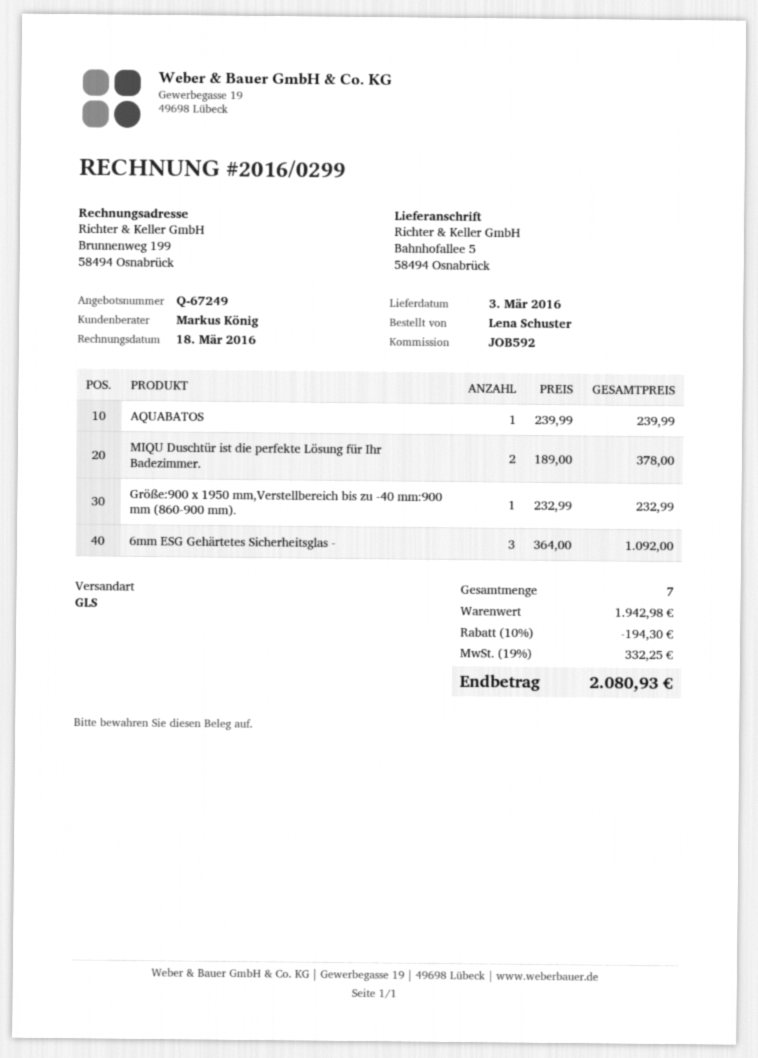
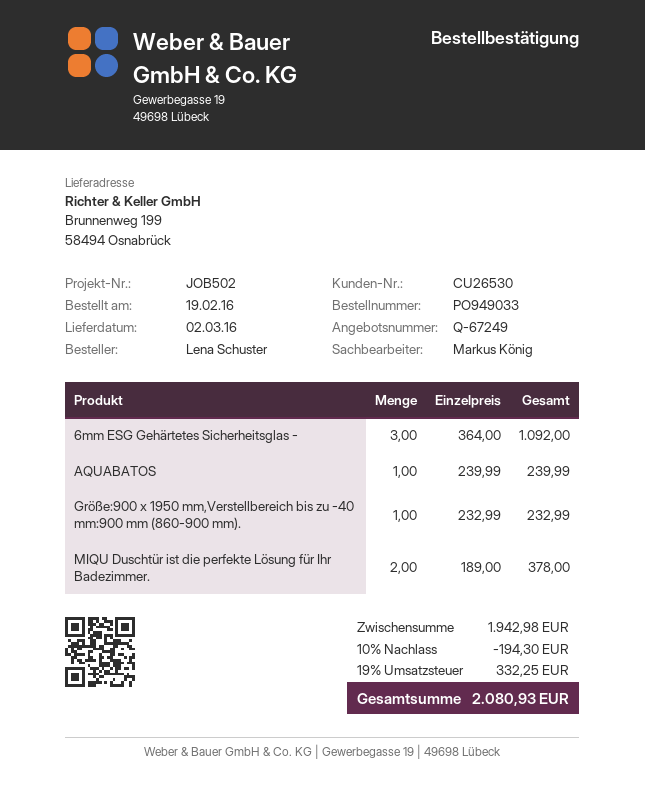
delivery date: 2016-03-03 -> 2016-03-02
reference: JOB592 -> JOB502
ship to: Bahnhofallee 5, 58494 Osnabrück -> Brunnenweg 199, 58494 Osnabrück

